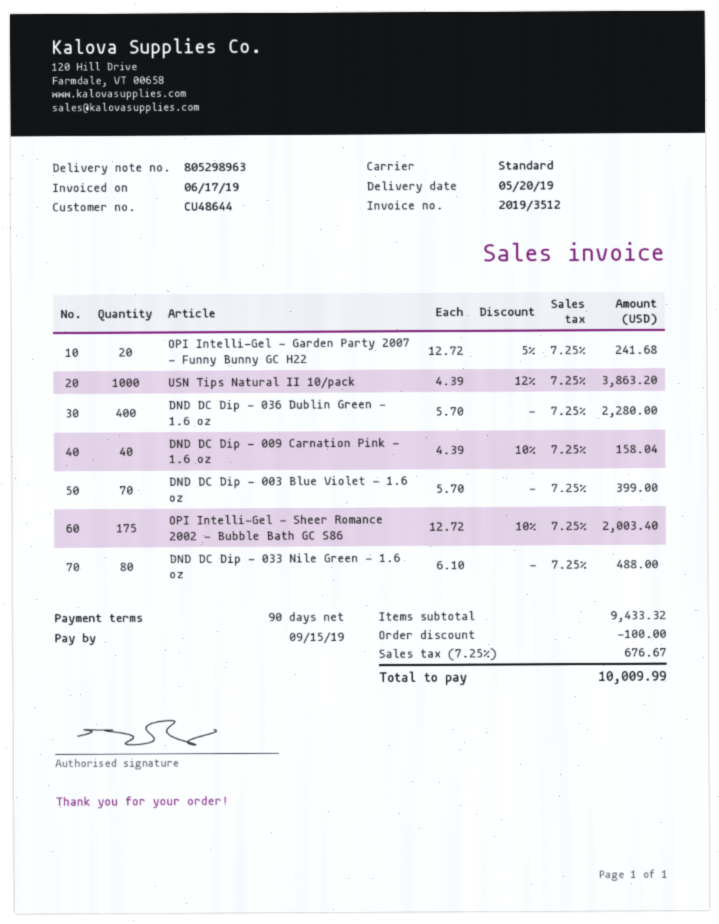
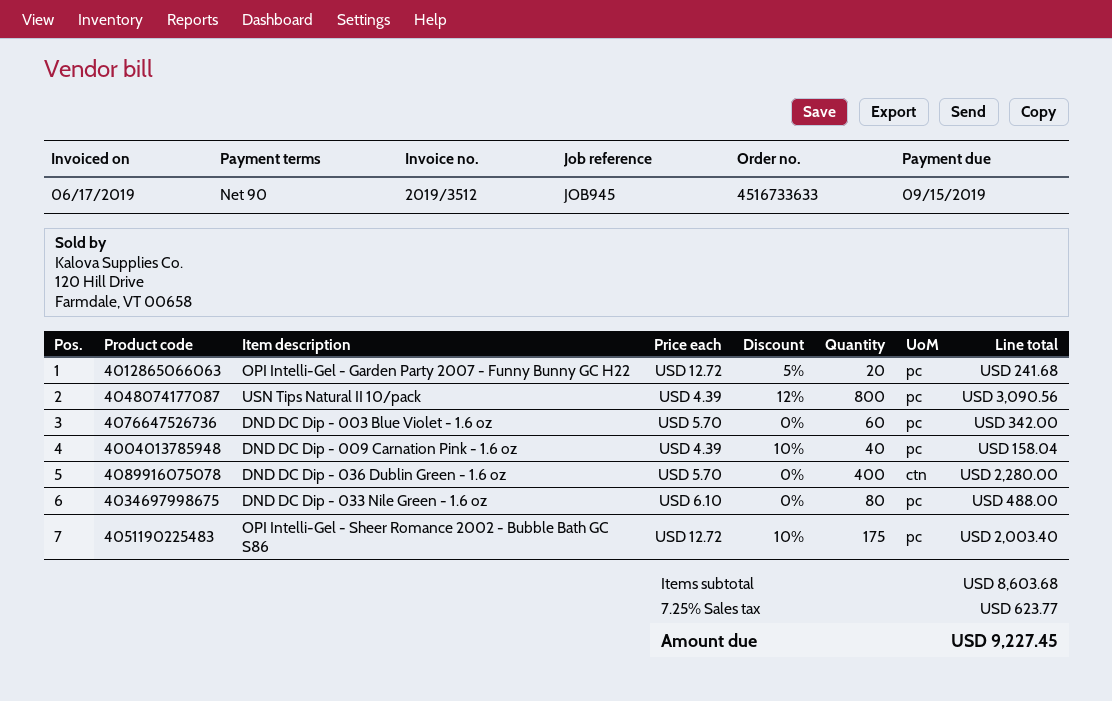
USN Tips Natural II 10/pack: 1000 x 4.39 - 12% = 3863.20 -> 800 x 4.39 - 12% = 3090.56
DND DC Dip - 003 Blue Violet - 1.6 oz: 70 x 5.70 = 399.00 -> 60 x 5.70 = 342.00
subtotal: 9433.32 -> 8603.68
discount: 100.00 -> none
tax: 7.25% = 676.67 -> 7.25% = 623.77
total: 10009.99 -> 9227.45

